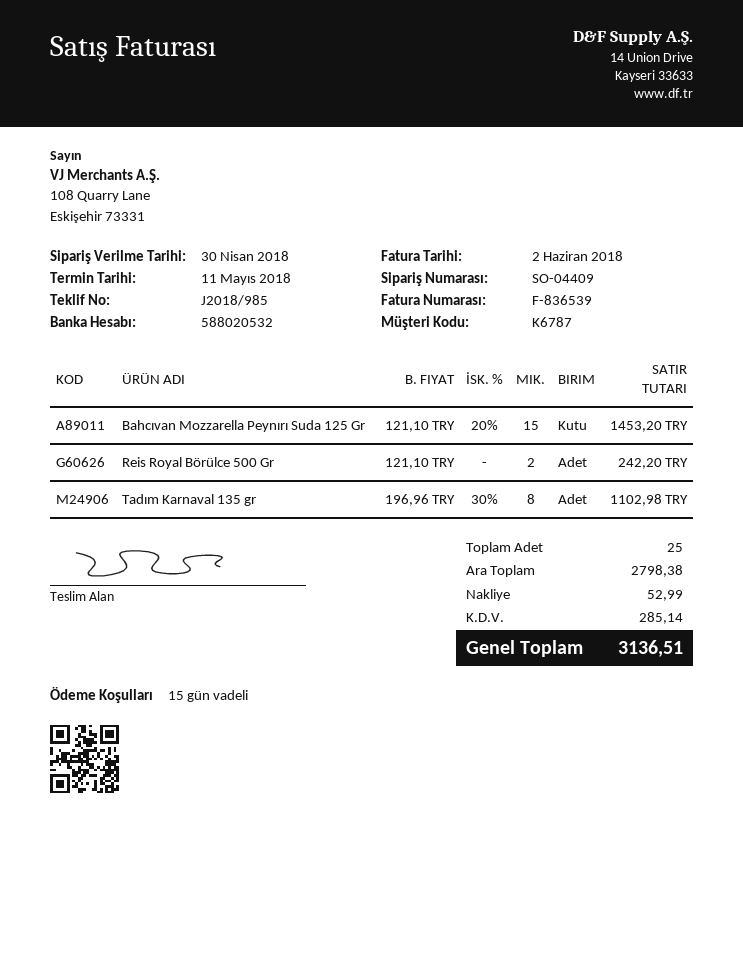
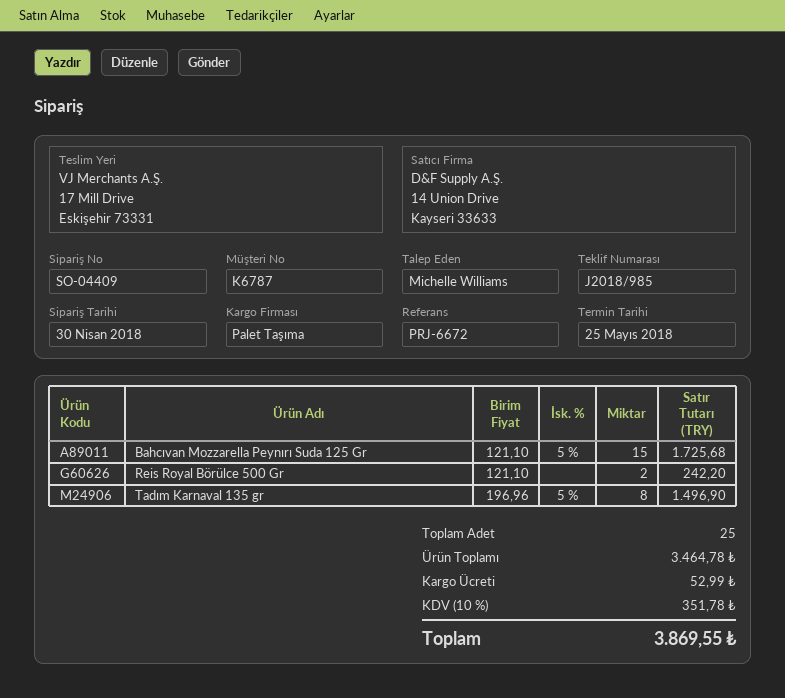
delivery date: 2018-05-11 -> 2018-05-25
Bahcıvan Mozzarella Peynırı Suda 125 Gr: 15 x 121.10 - 20% = 1453.20 -> 15 x 121.10 - 5% = 1725.68
Tadım Karnaval 135 gr: 8 x 196.96 - 30% = 1102.98 -> 8 x 196.96 - 5% = 1496.90
subtotal: 2798.38 -> 3464.78
tax: 285.14 -> 351.78
total: 3136.51 -> 3869.55

